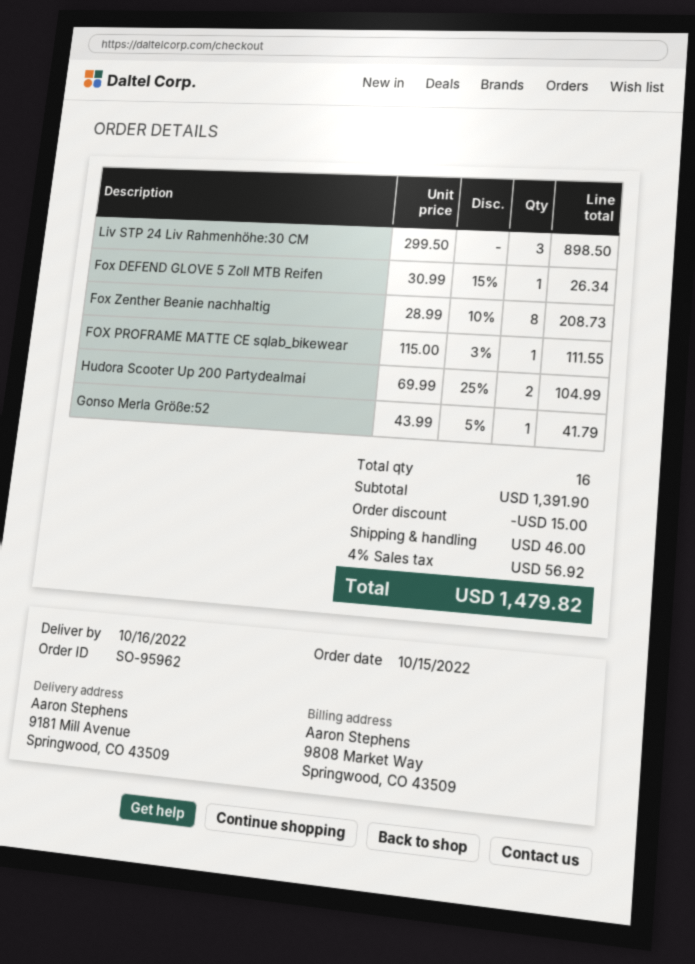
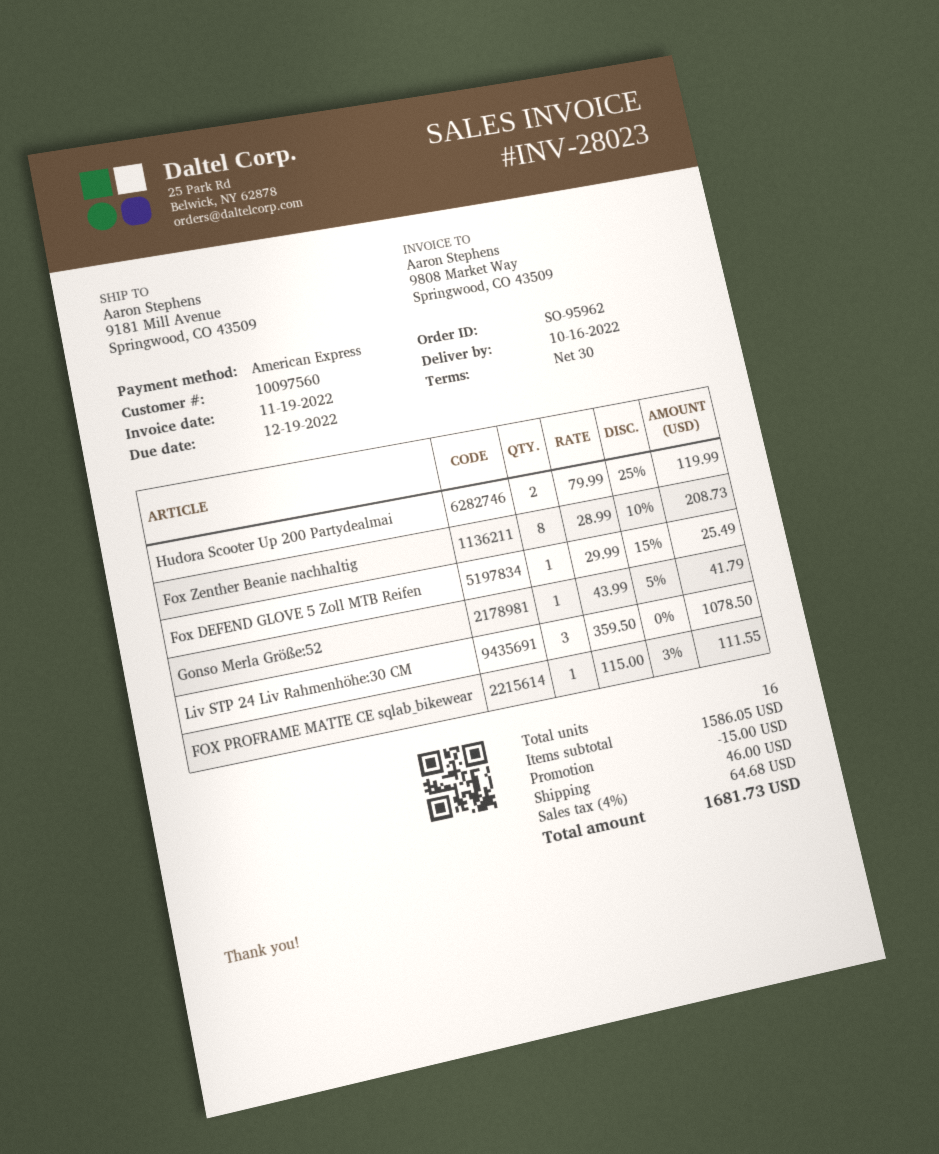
Liv STP 24 Liv Rahmenhöhe:30 CM: 3 x 299.50 = 898.50 -> 3 x 359.50 = 1078.50
Fox DEFEND GLOVE 5 Zoll MTB Reifen: 1 x 30.99 - 15% = 26.34 -> 1 x 29.99 - 15% = 25.49
Hudora Scooter Up 200 Partydealmai: 2 x 69.99 - 25% = 104.99 -> 2 x 79.99 - 25% = 119.99
subtotal: 1391.90 -> 1586.05
tax: 4% = 56.92 -> 4% = 64.68
total: 1479.82 -> 1681.73

